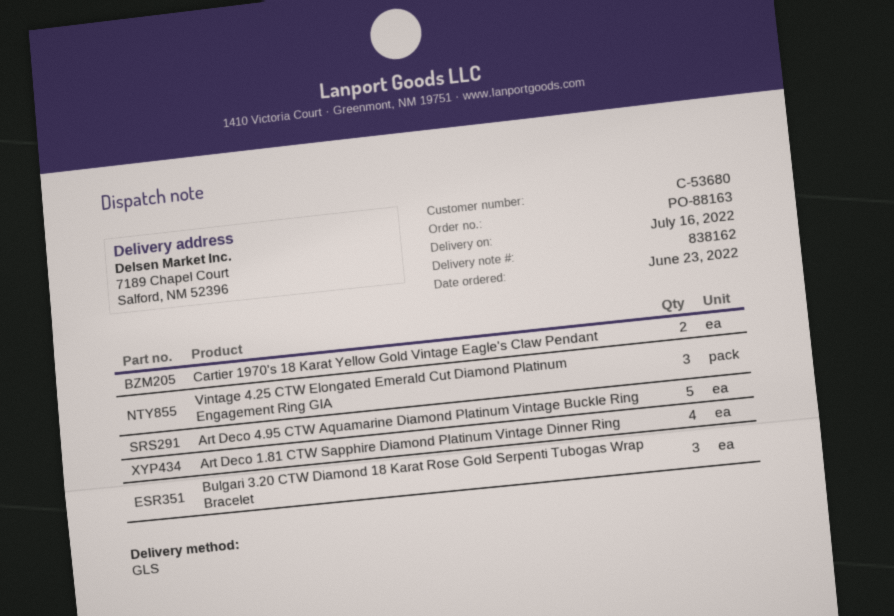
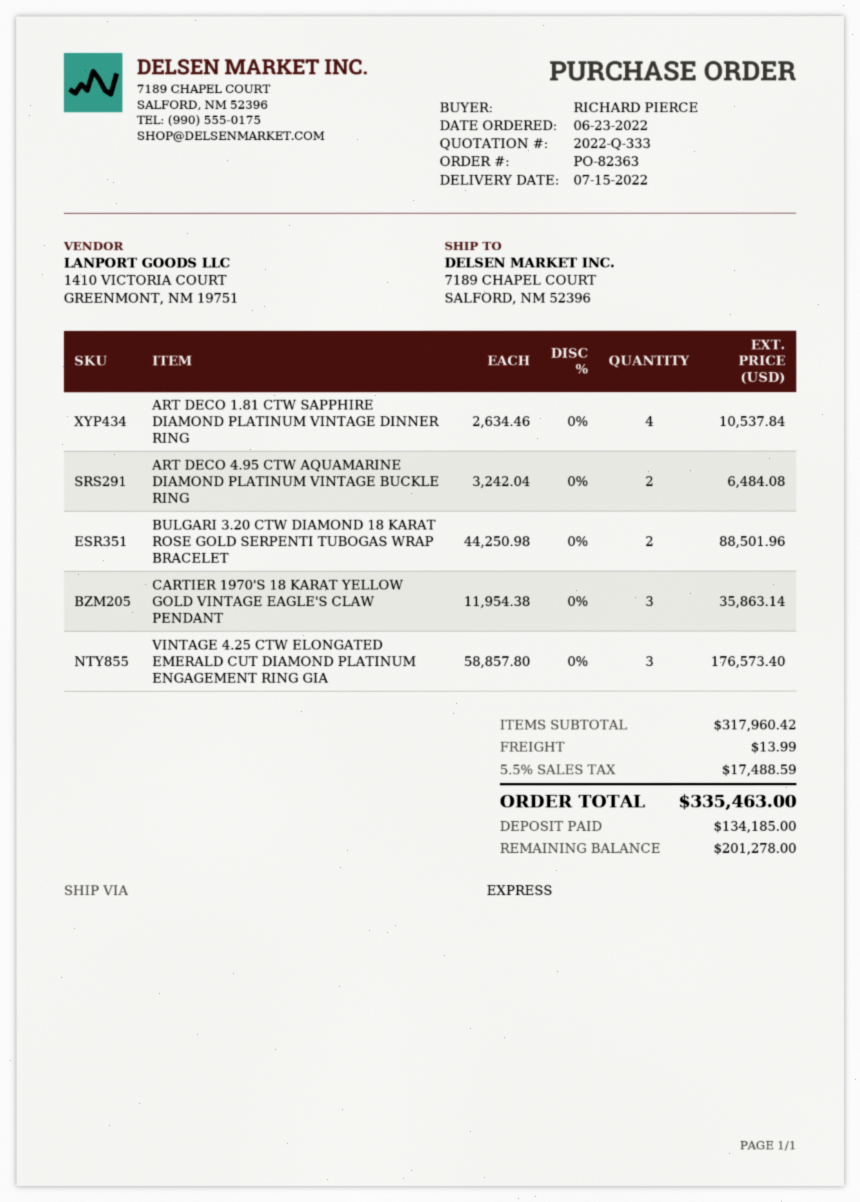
order number: PO-88163 -> PO-82363
delivery date: 2022-07-16 -> 2022-07-15
shipping method: GLS -> express
Cartier 1970's 18 Karat Yellow Gold Vintage Eagle's Claw Pendant: 2 -> 3
Art Deco 4.95 CTW Aquamarine Diamond Platinum Vintage Buckle Ring: 5 -> 2
Bulgari 3.20 CTW Diamond 18 Karat Rose Gold Serpenti Tubogas Wrap Bracelet: 3 -> 2

